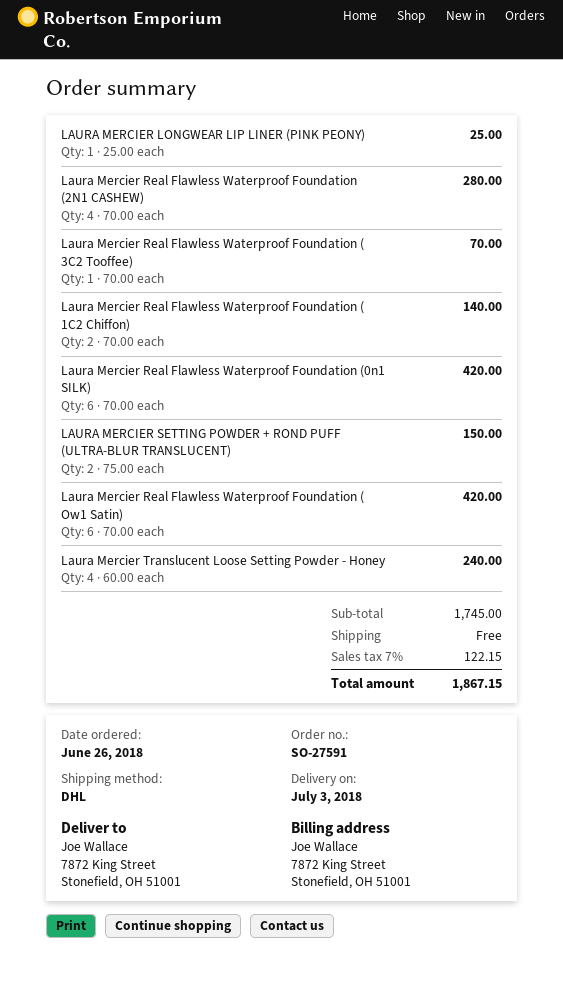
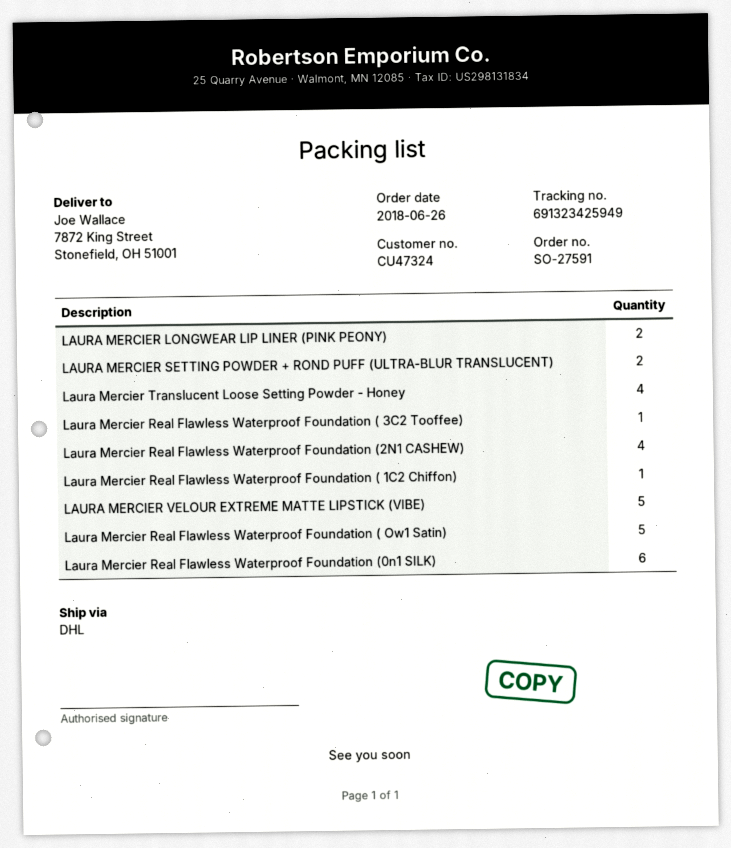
LAURA MERCIER LONGWEAR LIP LINER (PINK PEONY): 1 -> 2
Laura Mercier Real Flawless Waterproof Foundation ( 1C2 Chiffon): 2 -> 1
Laura Mercier Real Flawless Waterproof Foundation ( Ow1 Satin): 6 -> 5
LAURA MERCIER VELOUR EXTREME MATTE LIPSTICK (VIBE): none -> 5

